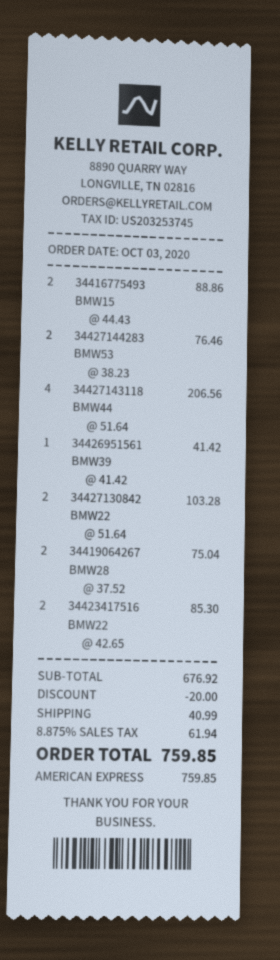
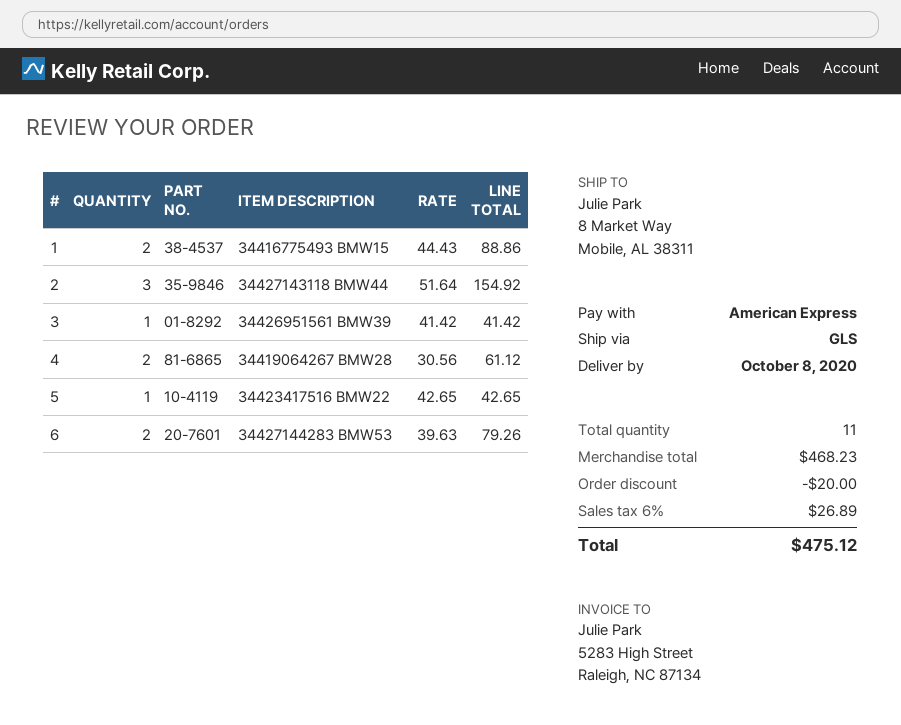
34427144283 BMW53: 2 x 38.23 = 76.46 -> 2 x 39.63 = 79.26
34427143118 BMW44: 4 x 51.64 = 206.56 -> 3 x 51.64 = 154.92
34427130842 BMW22: 2 x 51.64 = 103.28 -> none
34419064267 BMW28: 2 x 37.52 = 75.04 -> 2 x 30.56 = 61.12
34423417516 BMW22: 2 x 42.65 = 85.30 -> 1 x 42.65 = 42.65
subtotal: 676.92 -> 468.23
shipping: 40.99 -> none
tax: 8.875% = 61.94 -> 6% = 26.89
total: 759.85 -> 475.12

